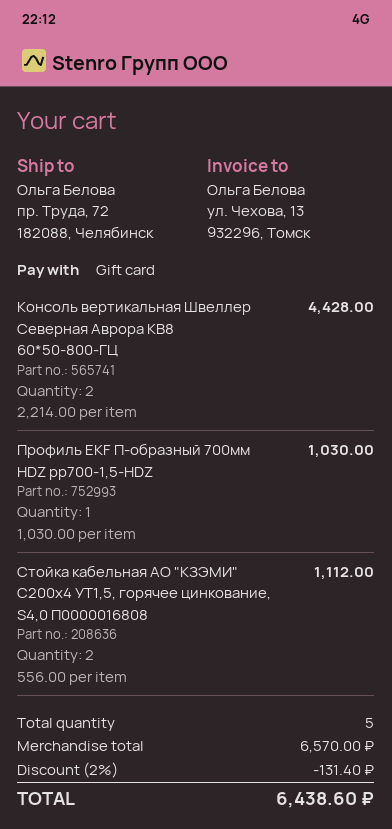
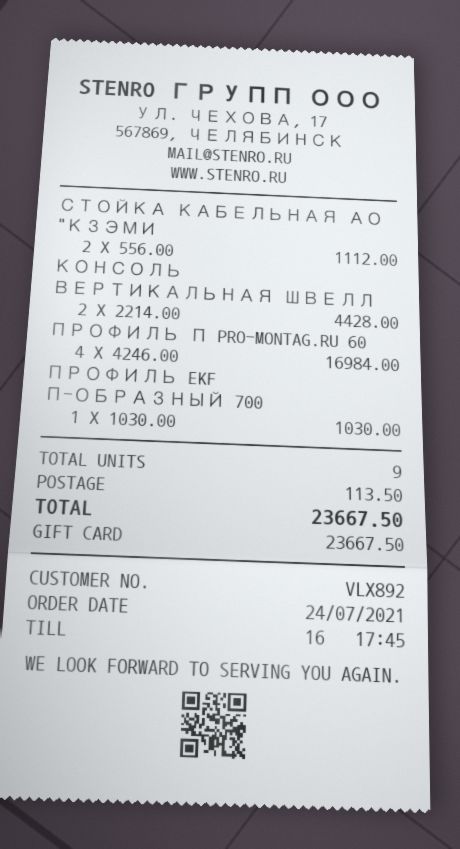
ПРОФИЛЬ П PRO-MONTAG.RU 60: none -> 4 x 4246.00 = 16984.00
total quantity: 5 -> 9
discount: 2% = 131.40 -> none
shipping: none -> 113.50
total: 6438.60 -> 23667.50

